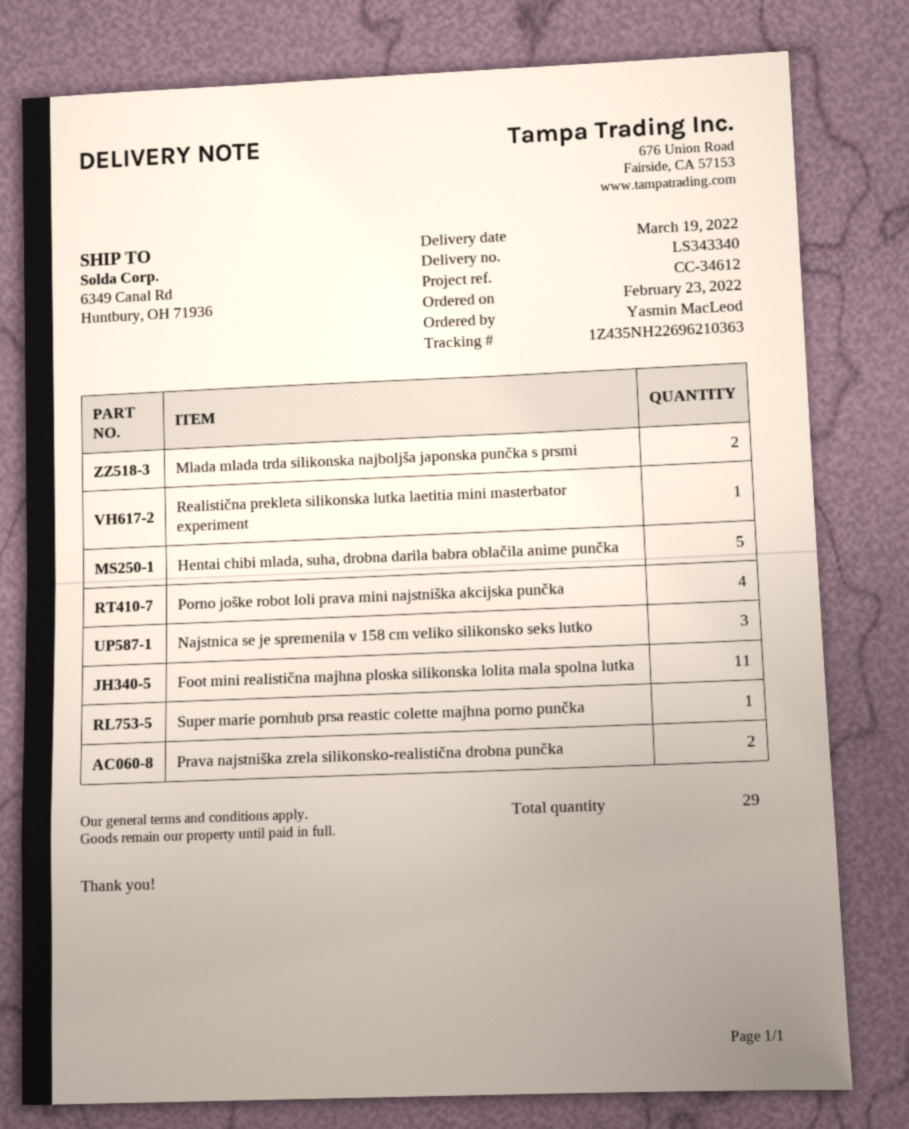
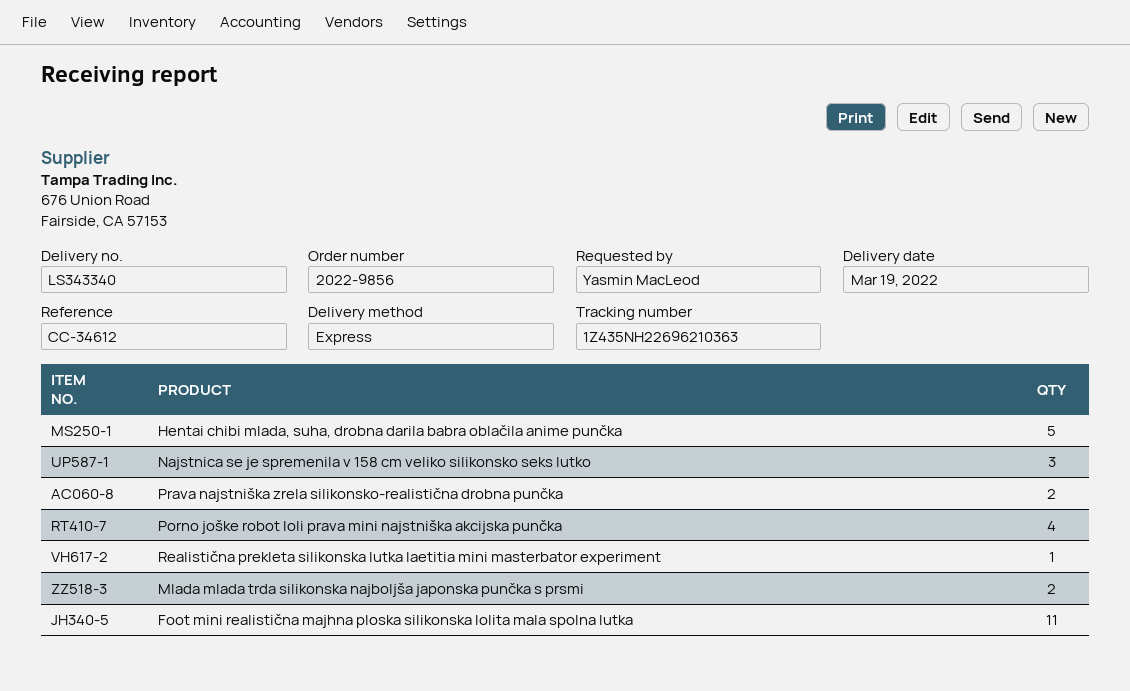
Super marie pornhub prsa reastic colette majhna porno punčka: 1 -> none

